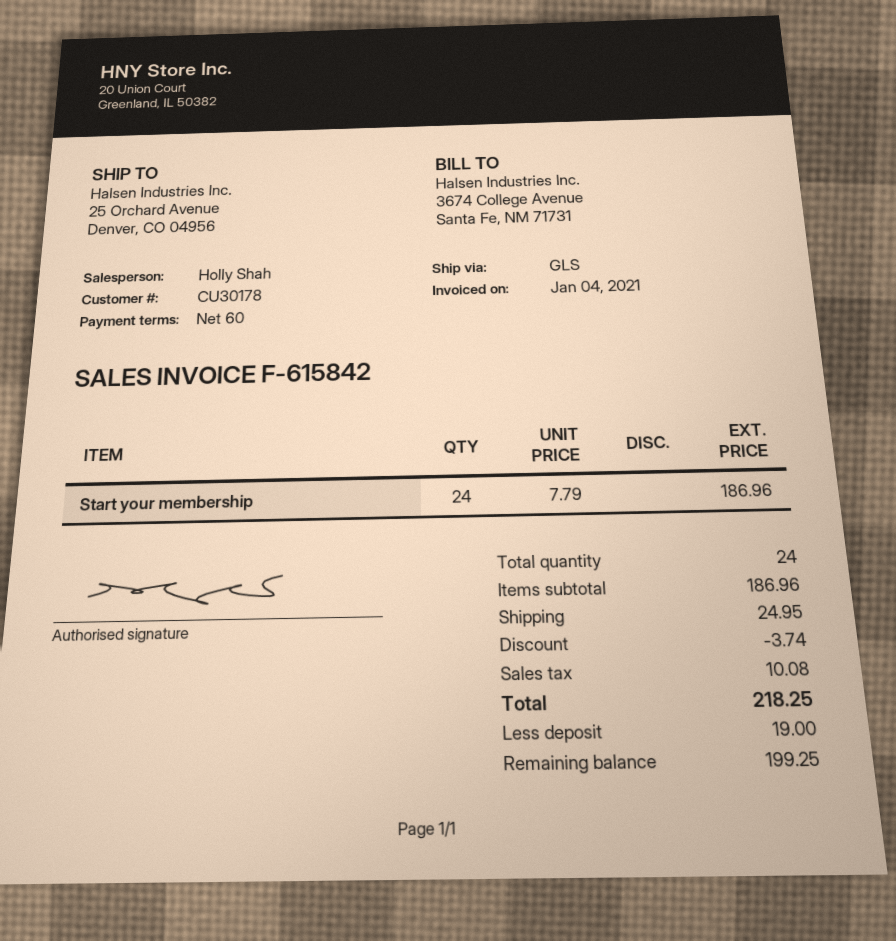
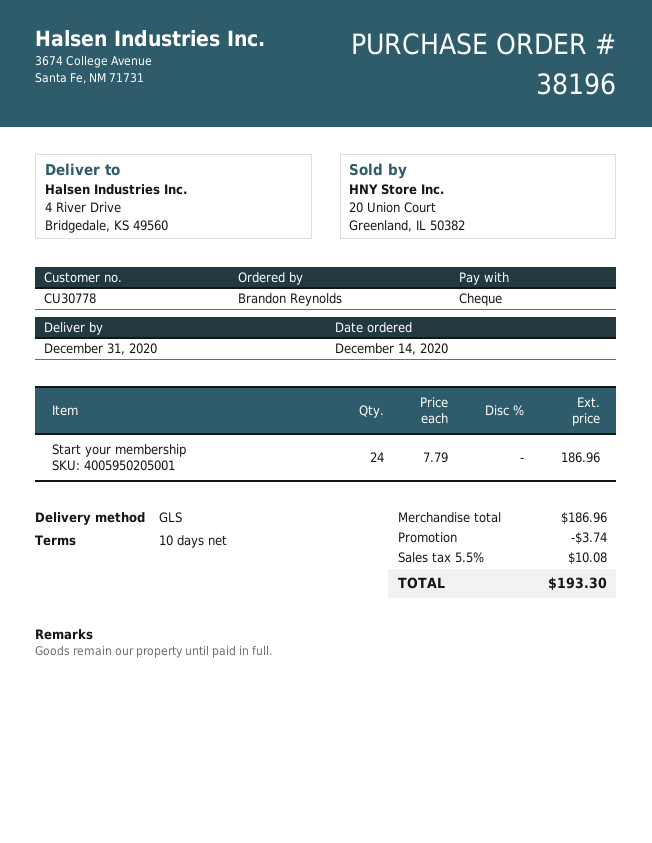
payment terms: 60 days -> 10 days
customer number: CU30178 -> CU30778
ship to: 25 Orchard Avenue, Denver, CO 04956 -> 4 River Drive, Bridgedale, KS 49560
shipping: 24.95 -> none
total: 218.25 -> 193.30

